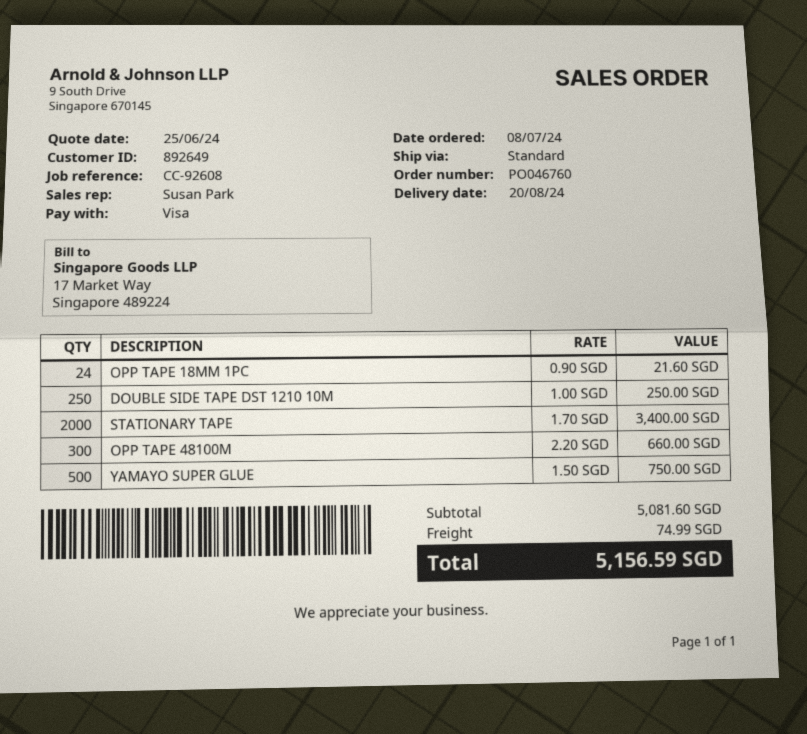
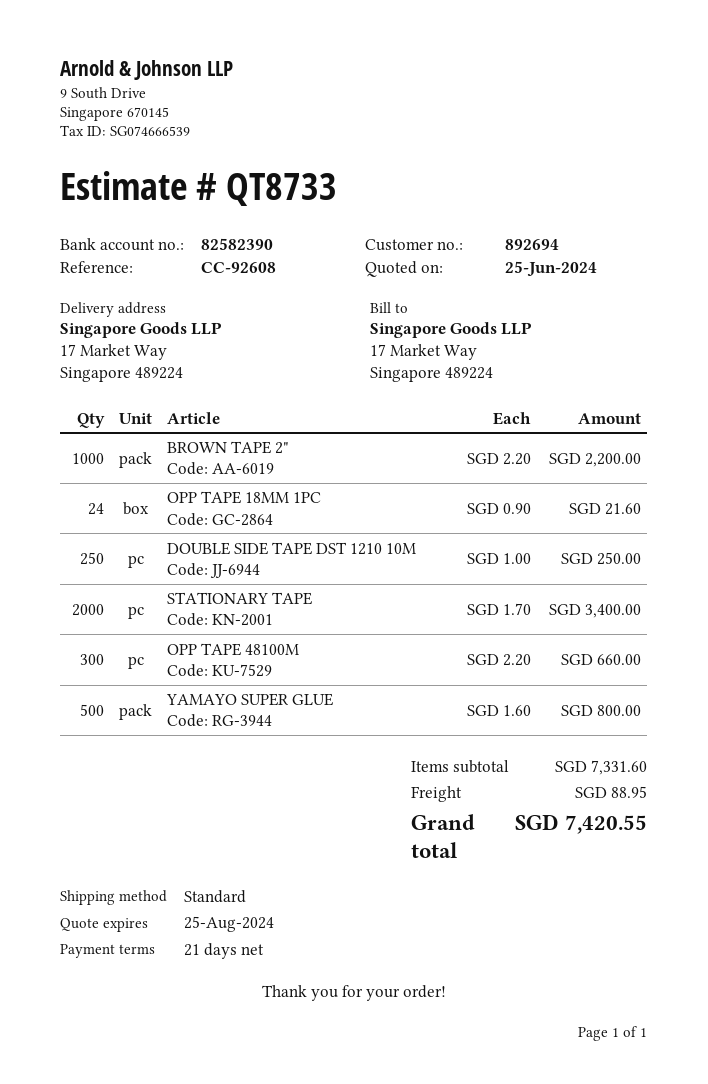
customer number: 892649 -> 892694
YAMAYO SUPER GLUE: 500 x 1.50 = 750.00 -> 500 x 1.60 = 800.00
BROWN TAPE 2": none -> 1000 x 2.20 = 2200.00
subtotal: 5081.60 -> 7331.60
shipping: 74.99 -> 88.95
total: 5156.59 -> 7420.55

